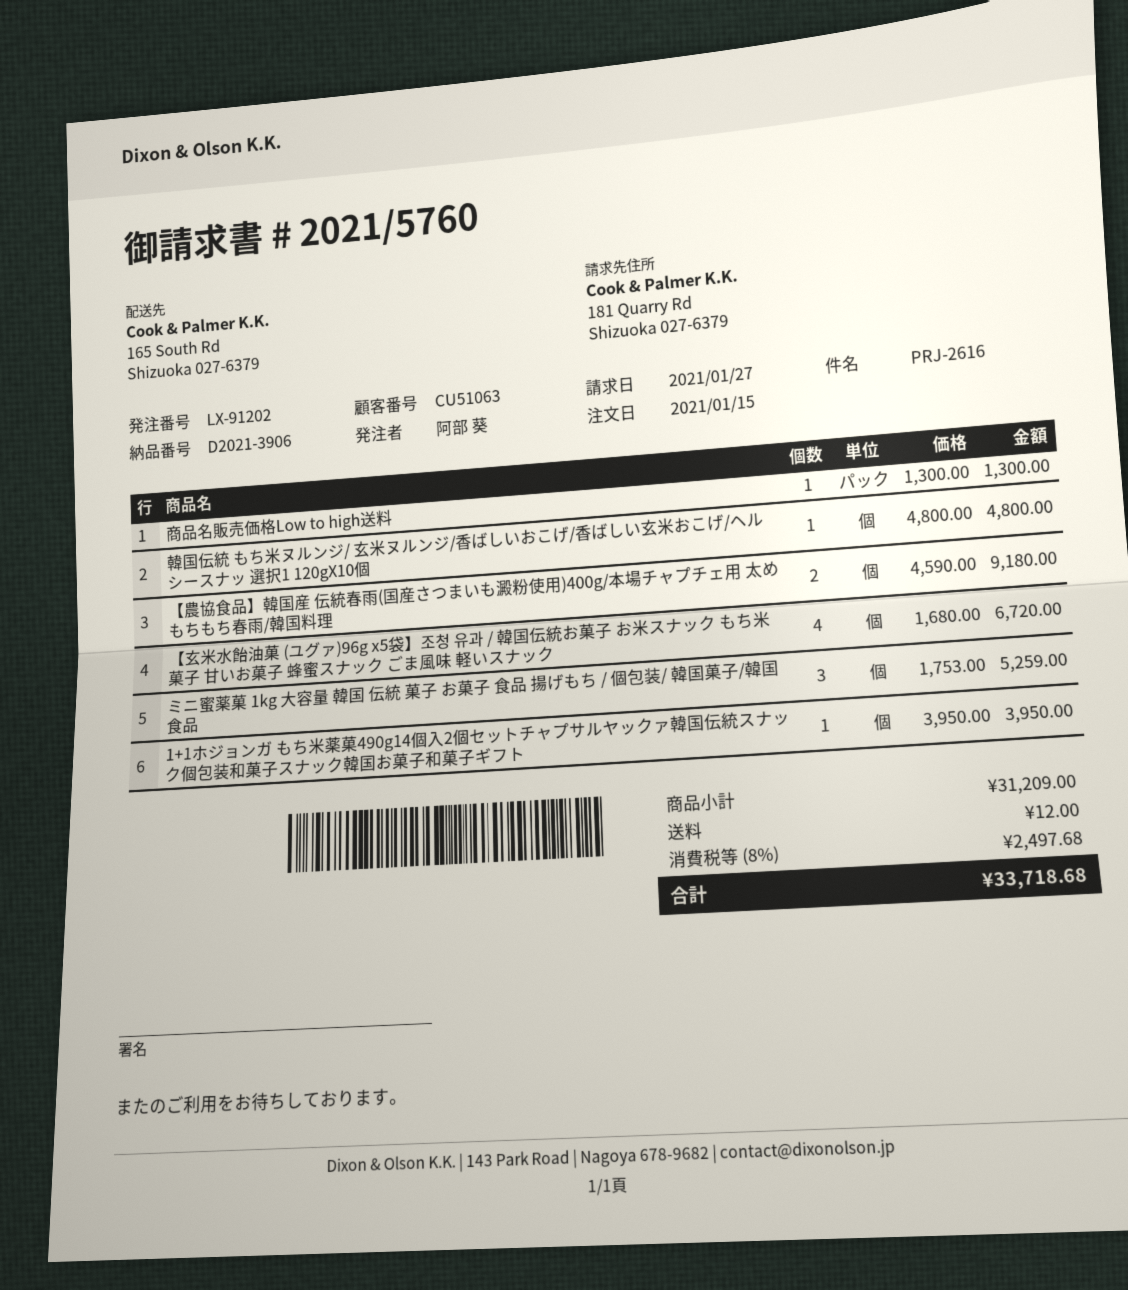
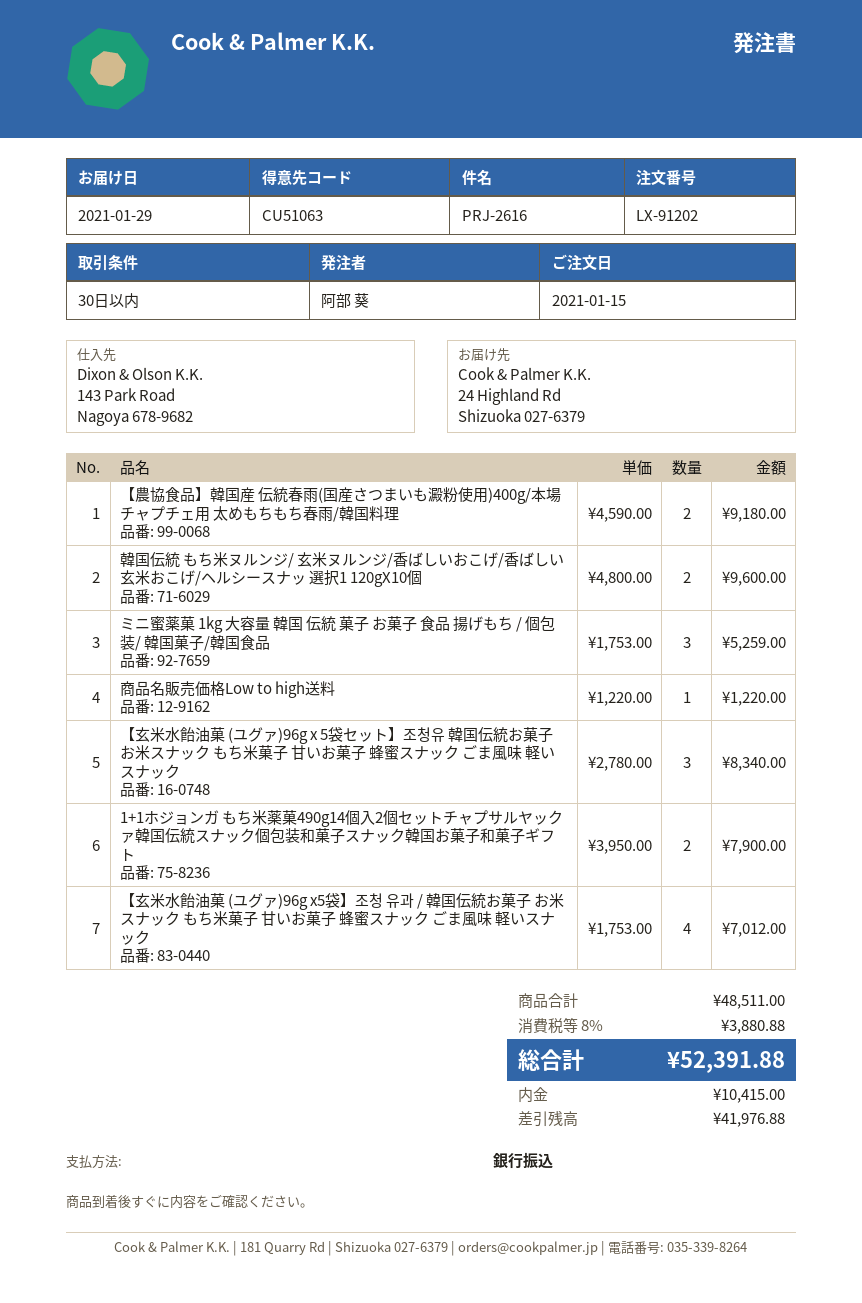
ship to: 165 South Rd, Shizuoka 027-6379 -> 24 Highland Rd, Shizuoka 027-6379
商品名販売価格Low to high送料: 1 x 1300.00 = 1300.00 -> 1 x 1220.00 = 1220.00
韓国伝統 もち米ヌルンジ/ 玄米ヌルンジ/香ばしいおこげ/香ばしい玄米おこげ/ヘルシースナッ 選択1 120gX10個: 1 x 4800.00 = 4800.00 -> 2 x 4800.00 = 9600.00
【玄米水飴油菓 (ユグァ)96g x5袋】조청 유과 / 韓国伝統お菓子 お米スナック もち米菓子 甘いお菓子 蜂蜜スナック ごま風味 軽いスナック: 4 x 1680.00 = 6720.00 -> 4 x 1753.00 = 7012.00
1+1ホジョンガ もち米薬菓490g14個入2個セットチャプサルヤックァ韓国伝統スナック個包装和菓子スナック韓国お菓子和菓子ギフト: 1 x 3950.00 = 3950.00 -> 2 x 3950.00 = 7900.00
【玄米水飴油菓 (ユグァ)96g x 5袋セット】조청유 韓国伝統お菓子 お米スナック もち米菓子 甘いお菓子 蜂蜜スナック ごま風味 軽いスナック: none -> 3 x 2780.00 = 8340.00
subtotal: 31209.00 -> 48511.00
shipping: 12.00 -> none
tax: 8% = 2497.68 -> 8% = 3880.88
total: 33718.68 -> 52391.88

